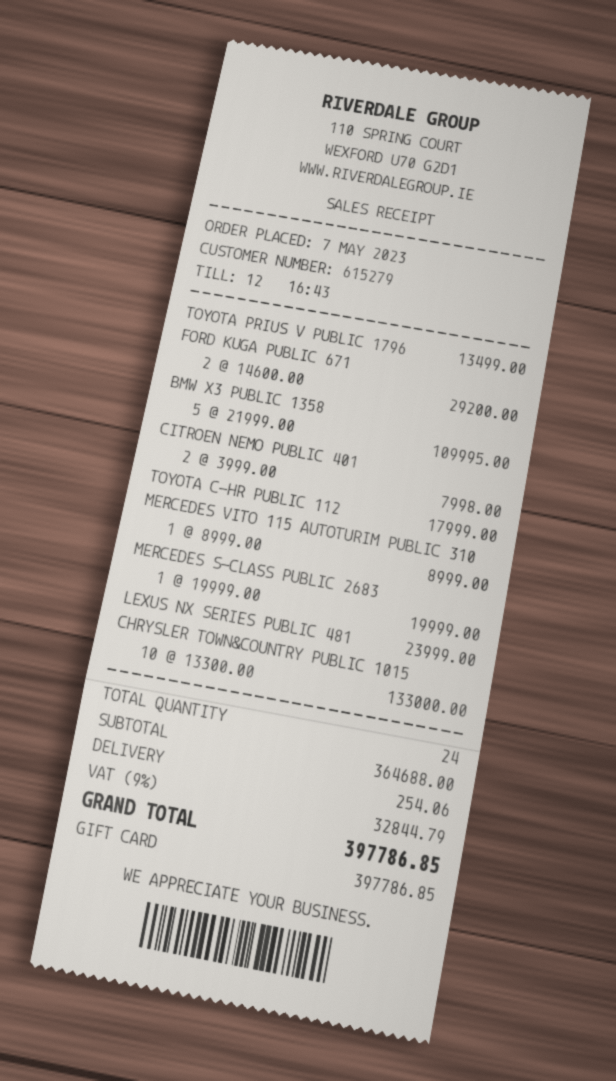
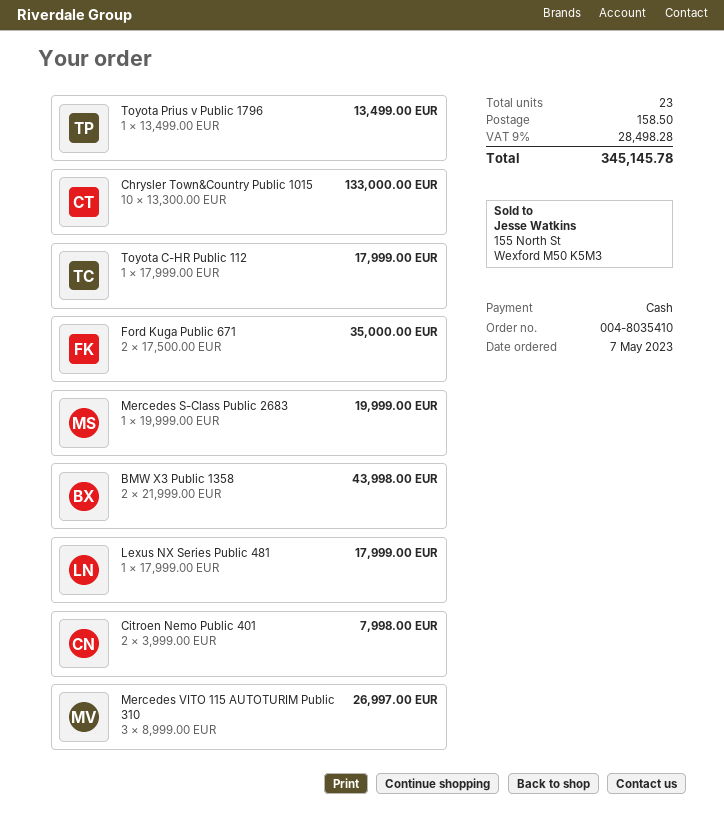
payment method: gift card -> cash
FORD KUGA PUBLIC 671: 2 x 14600.00 = 29200.00 -> 2 x 17500.00 = 35000.00
BMW X3 PUBLIC 1358: 5 x 21999.00 = 109995.00 -> 2 x 21999.00 = 43998.00
MERCEDES VITO 115 AUTOTURIM PUBLIC 310: 1 x 8999.00 = 8999.00 -> 3 x 8999.00 = 26997.00
LEXUS NX SERIES PUBLIC 481: 1 x 23999.00 = 23999.00 -> 1 x 17999.00 = 17999.00
total quantity: 24 -> 23
shipping: 254.06 -> 158.50
tax: 9% = 32844.79 -> 9% = 28498.28
total: 397786.85 -> 345145.78

